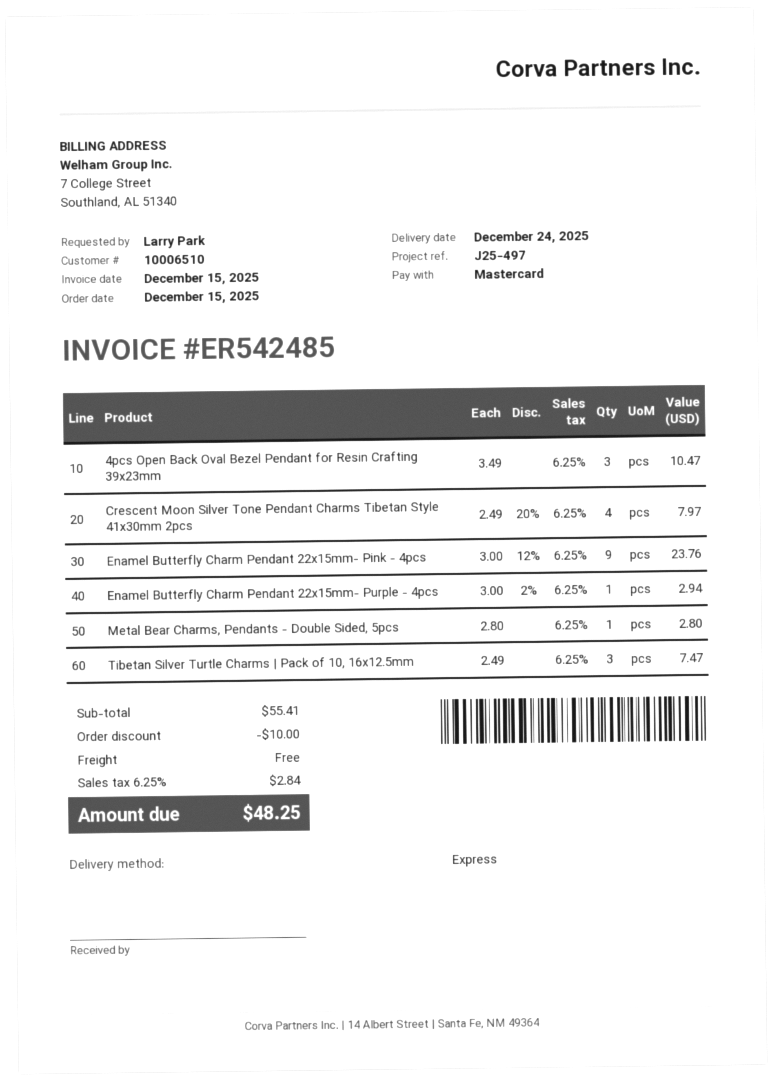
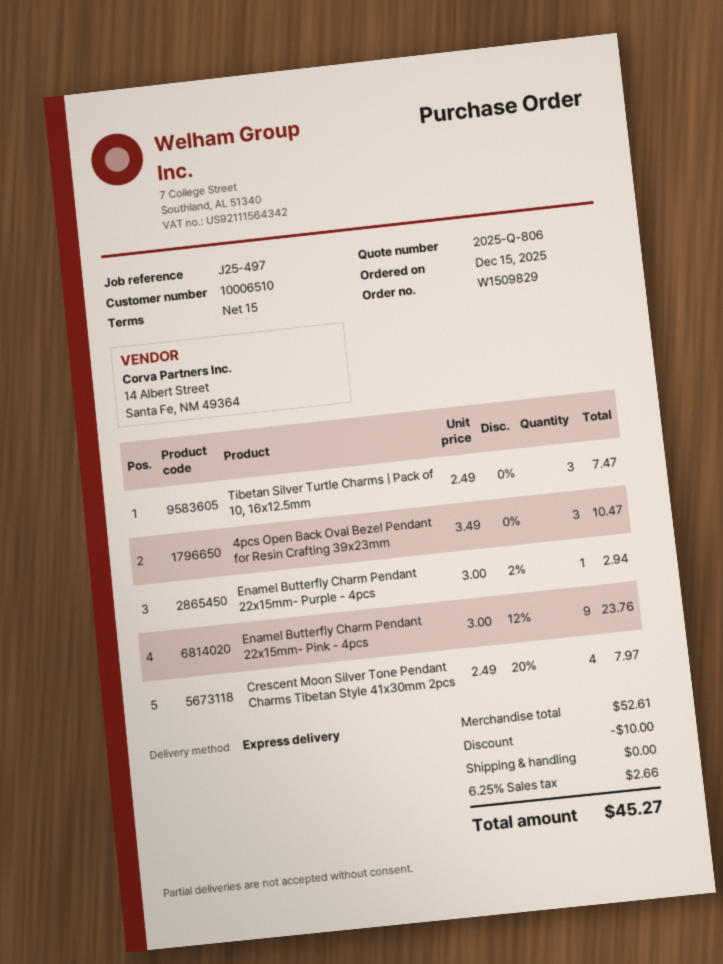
Metal Bear Charms, Pendants - Double Sided, 5pcs: 1 x 2.80 = 2.80 -> none
subtotal: 55.41 -> 52.61
tax: 6.25% = 2.84 -> 6.25% = 2.66
total: 48.25 -> 45.27

